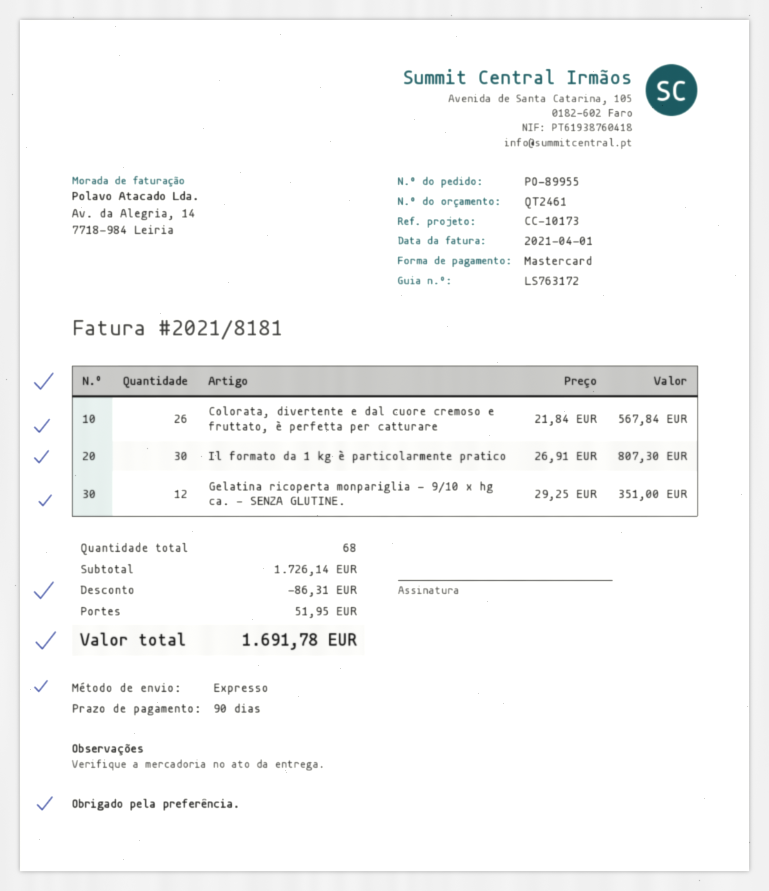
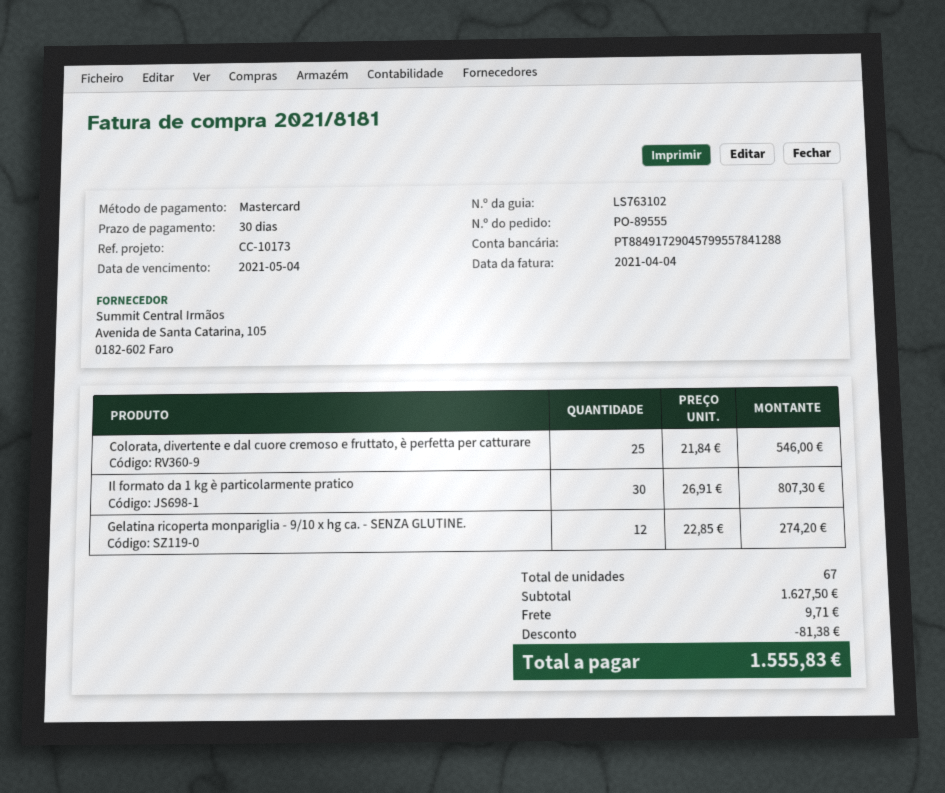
order number: PO-89955 -> PO-89555
delivery note number: LS763172 -> LS763102
invoice date: 2021-04-01 -> 2021-04-04
payment terms: 90 days -> 30 days
Colorata, divertente e dal cuore cremoso e fruttato, è perfetta per catturare: 26 x 21.84 = 567.84 -> 25 x 21.84 = 546.00
Gelatina ricoperta monpariglia - 9/10 x hg ca. - SENZA GLUTINE.: 12 x 29.25 = 351.00 -> 12 x 22.85 = 274.20
total quantity: 68 -> 67
subtotal: 1726.14 -> 1627.50
discount: 86.31 -> 81.38
shipping: 51.95 -> 9.71
total: 1691.78 -> 1555.83

